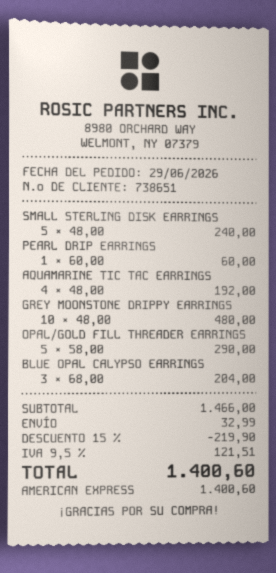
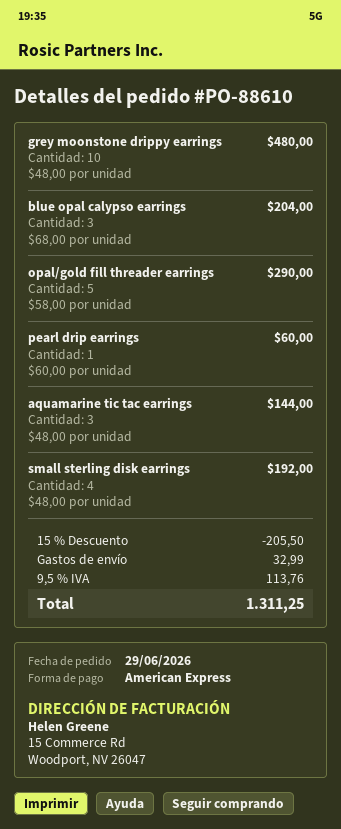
SMALL STERLING DISK EARRINGS: 5 x 48.00 = 240.00 -> 4 x 48.00 = 192.00
AQUAMARINE TIC TAC EARRINGS: 4 x 48.00 = 192.00 -> 3 x 48.00 = 144.00
discount: 15% = 219.90 -> 15% = 205.50
tax: 9.5% = 121.51 -> 9.5% = 113.76
total: 1400.60 -> 1311.25

